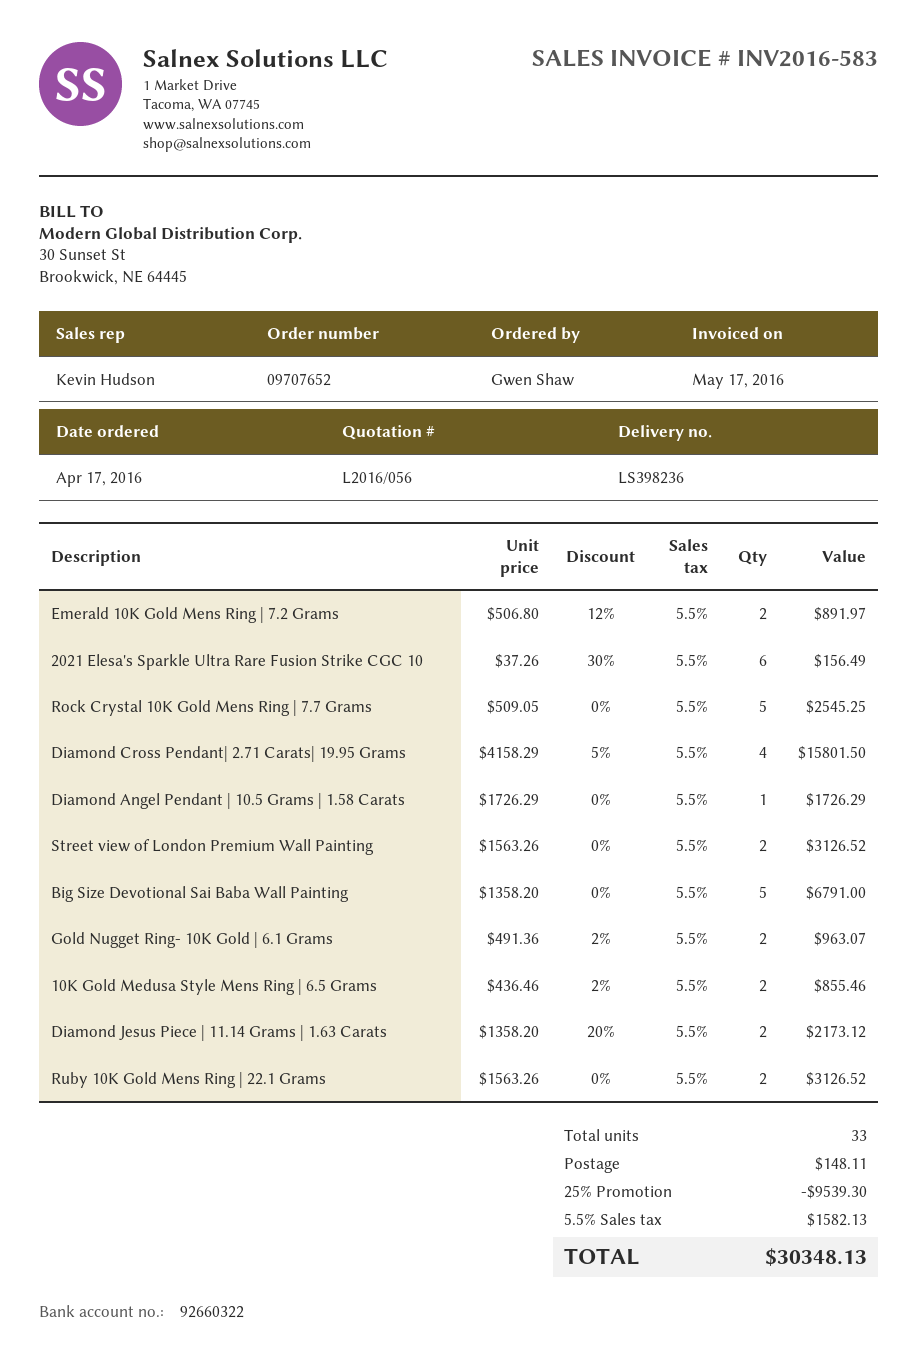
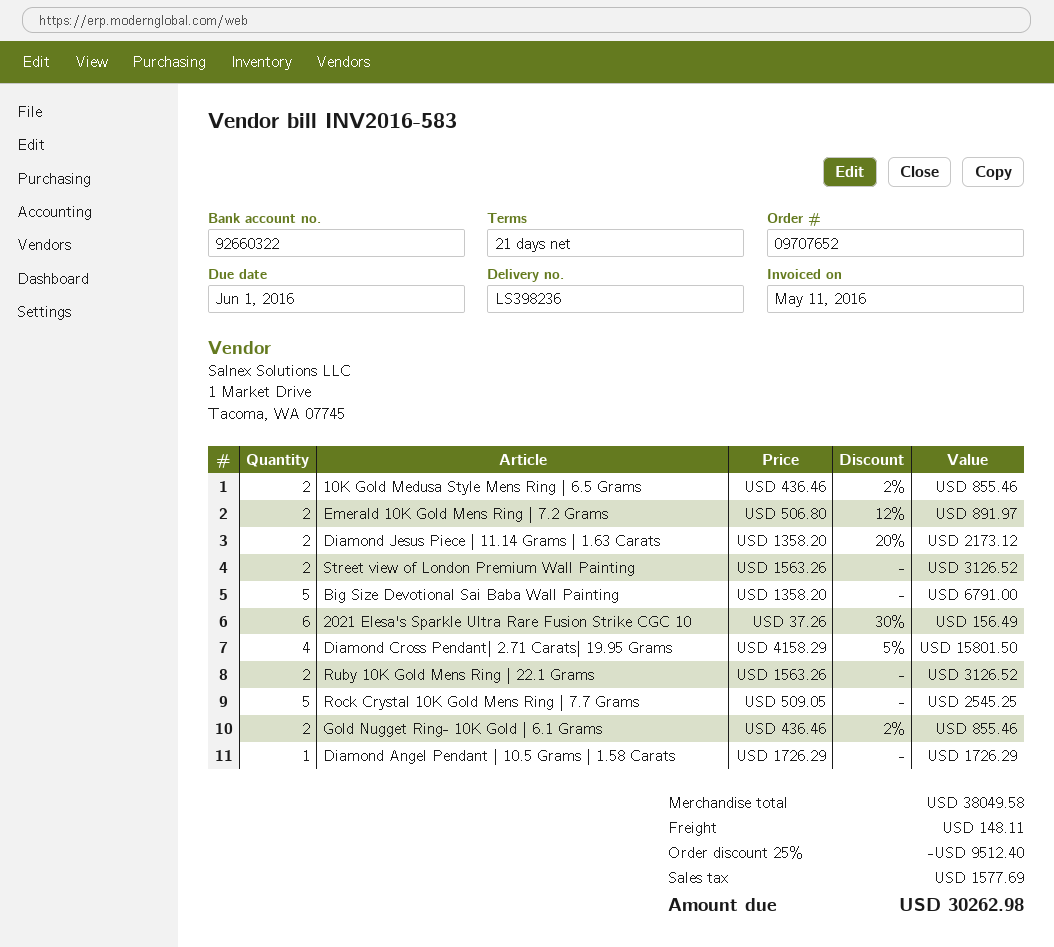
invoice date: 2016-05-17 -> 2016-05-11
Gold Nugget Ring- 10K Gold | 6.1 Grams: 2 x 491.36 - 2% = 963.07 -> 2 x 436.46 - 2% = 855.46
discount: 25% = 9539.30 -> 25% = 9512.40
tax: 1582.13 -> 1577.69
total: 30348.13 -> 30262.98

